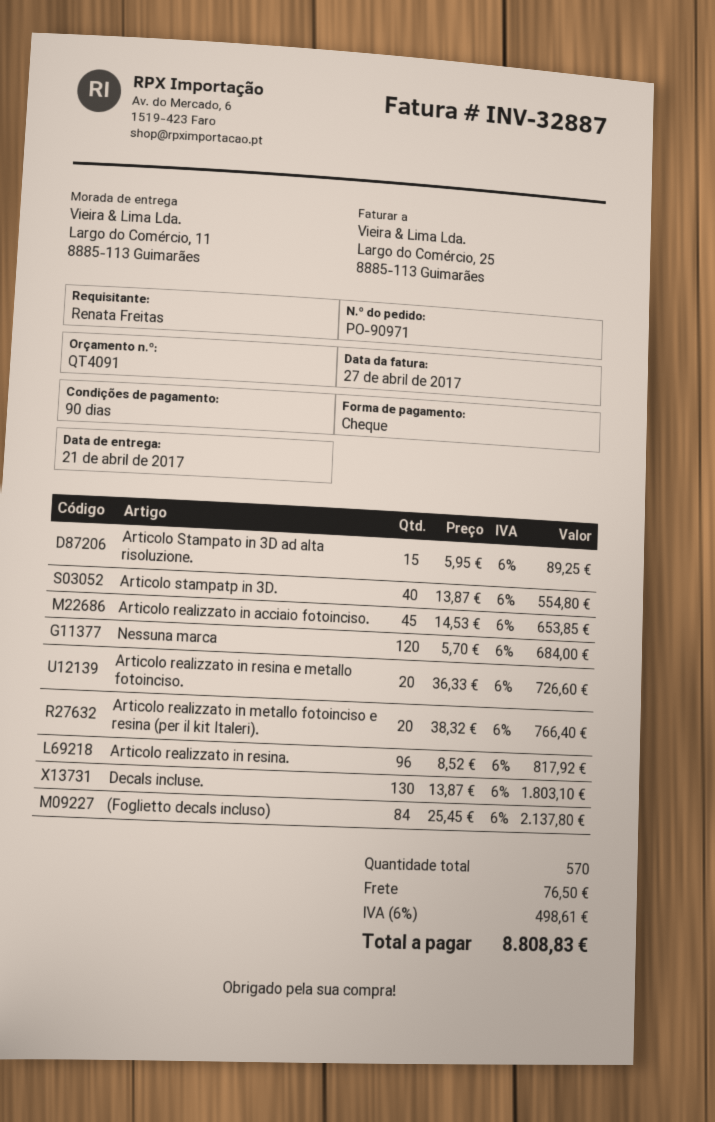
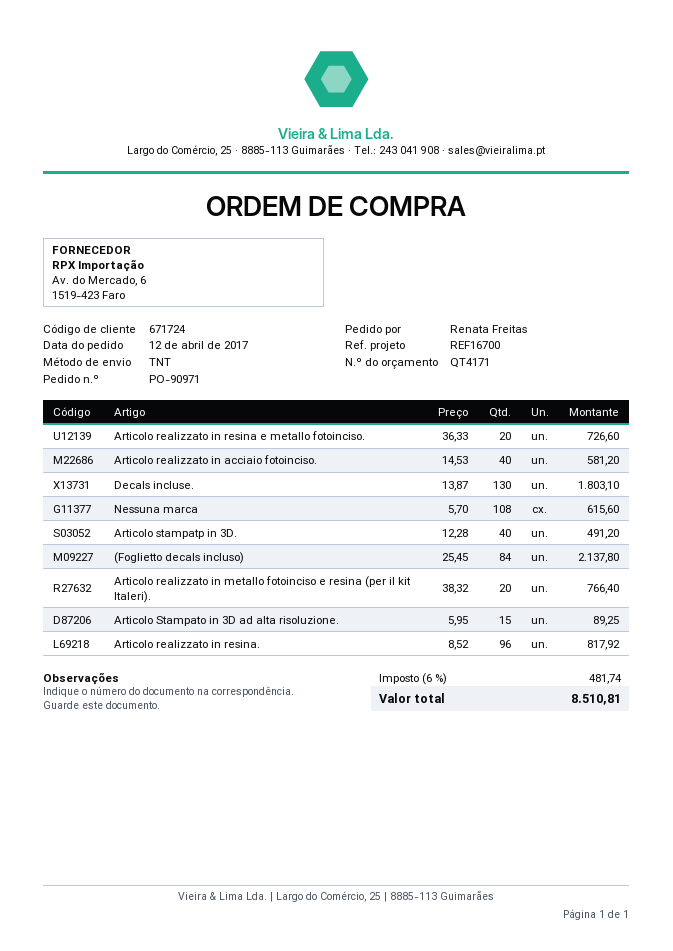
quote number: QT4091 -> QT4171
Articolo stampatp in 3D.: 40 x 13.87 = 554.80 -> 40 x 12.28 = 491.20
Articolo realizzato in acciaio fotoinciso.: 45 x 14.53 = 653.85 -> 40 x 14.53 = 581.20
Nessuna marca: 120 x 5.70 = 684.00 -> 108 x 5.70 = 615.60
shipping: 76.50 -> none
tax: 6% = 498.61 -> 6% = 481.74
total: 8808.83 -> 8510.81

